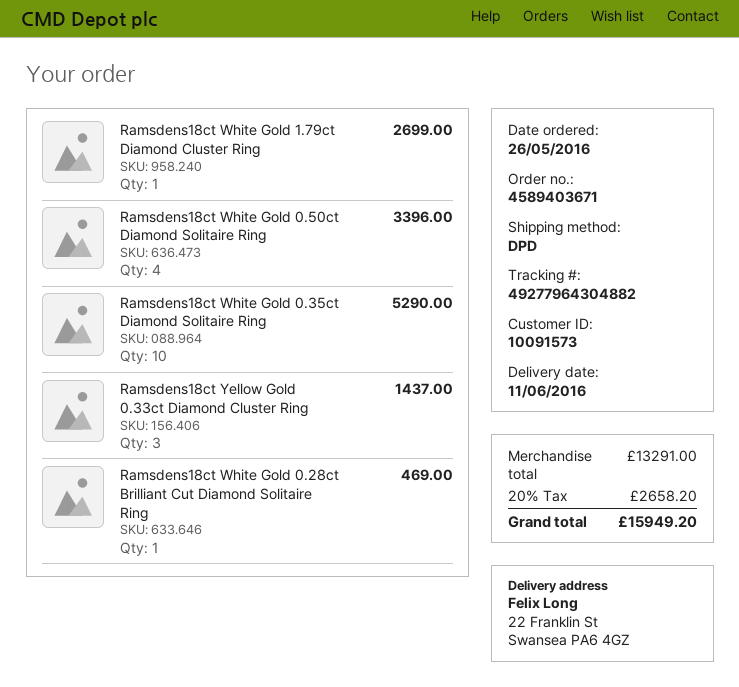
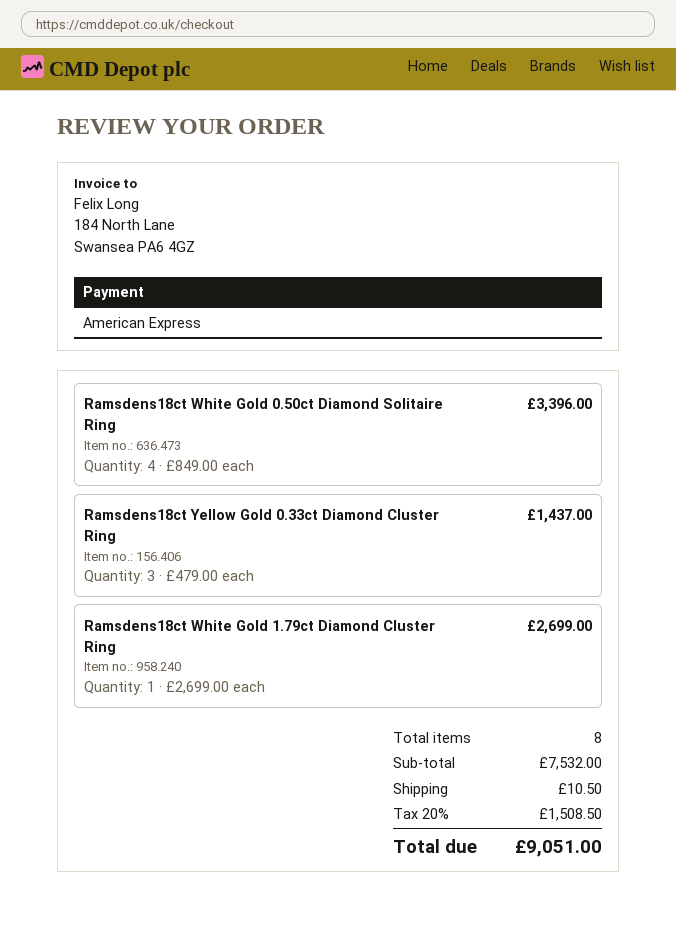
Ramsdens18ct White Gold 0.35ct Diamond Solitaire Ring: 10 for 5290.00 -> none
Ramsdens18ct White Gold 0.28ct Brilliant Cut Diamond Solitaire Ring: 1 for 469.00 -> none
subtotal: 13291.00 -> 7532.00
shipping: none -> 10.50
tax: 20% = 2658.20 -> 20% = 1508.50
total: 15949.20 -> 9051.00

